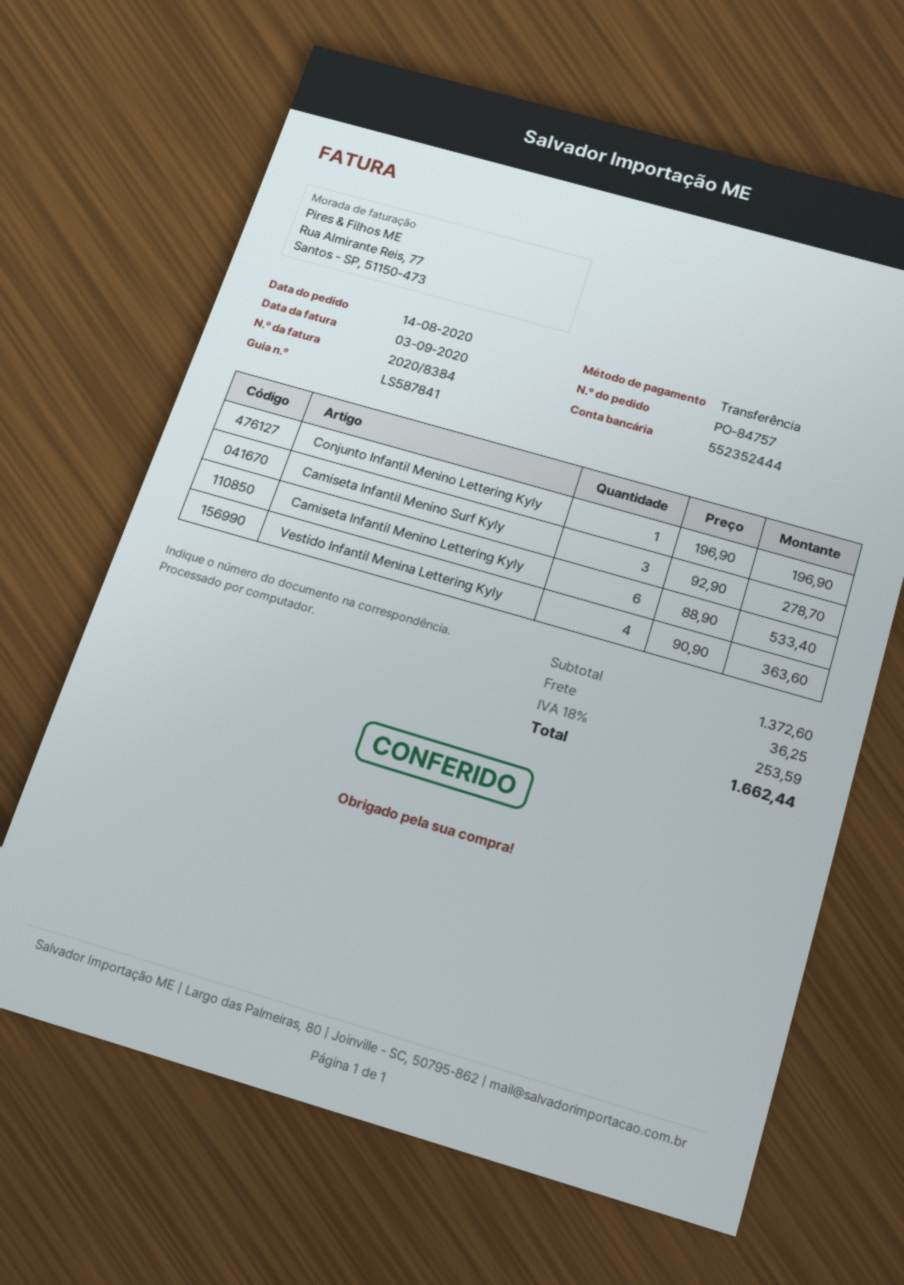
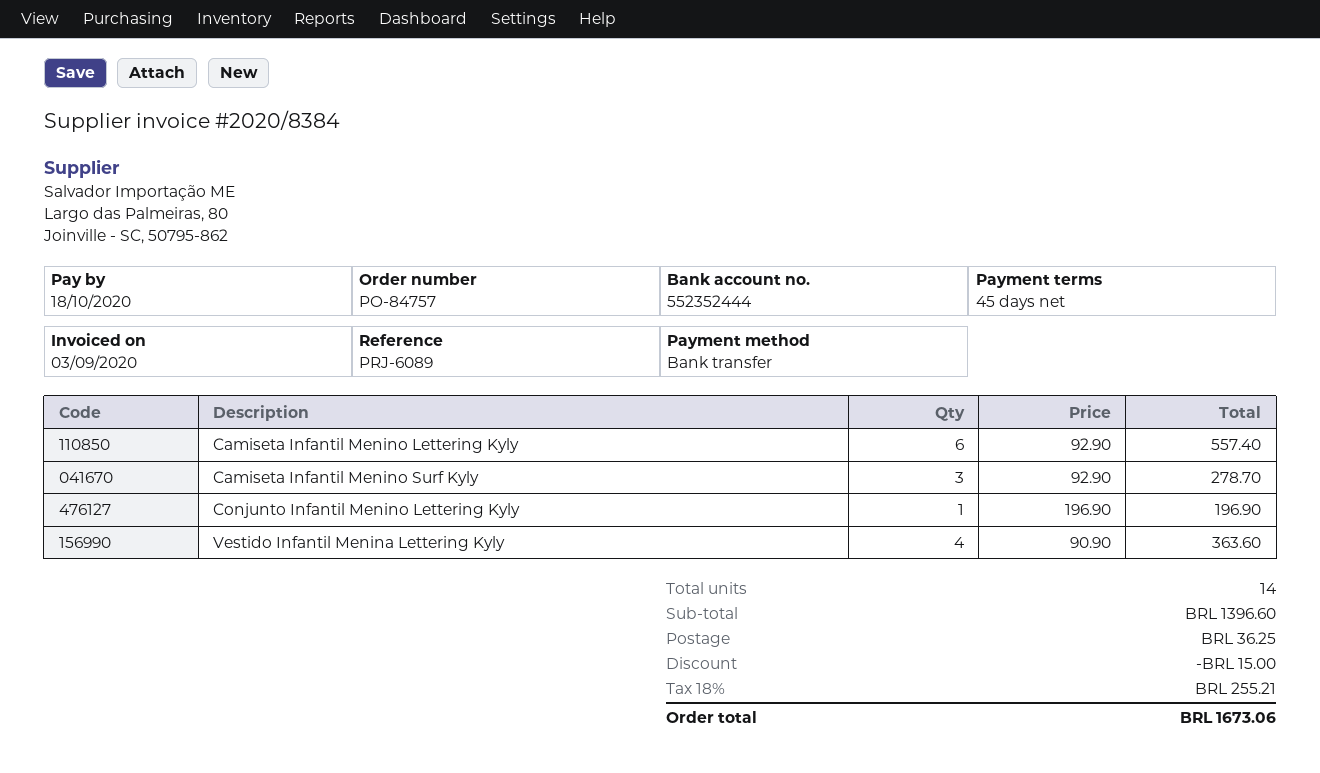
Camiseta Infantil Menino Lettering Kyly: 6 x 88.90 = 533.40 -> 6 x 92.90 = 557.40
subtotal: 1372.60 -> 1396.60
discount: none -> 15.00
tax: 18% = 253.59 -> 18% = 255.21
total: 1662.44 -> 1673.06

